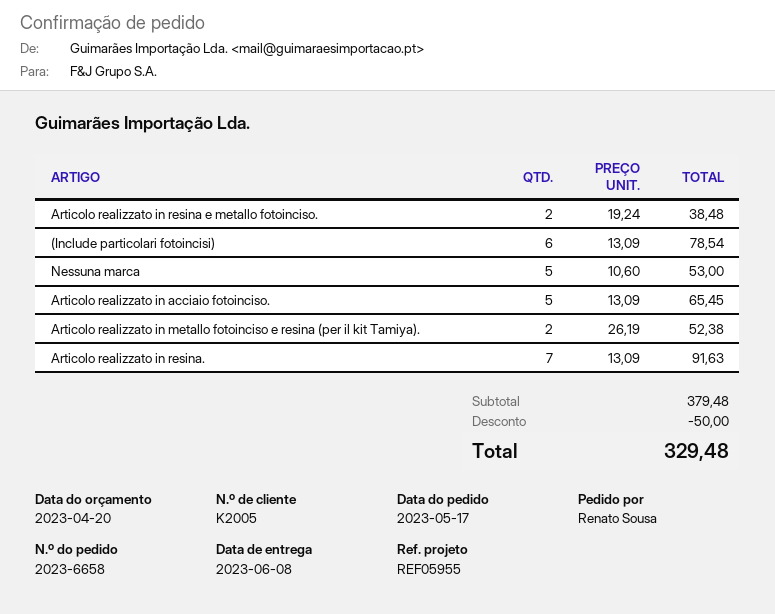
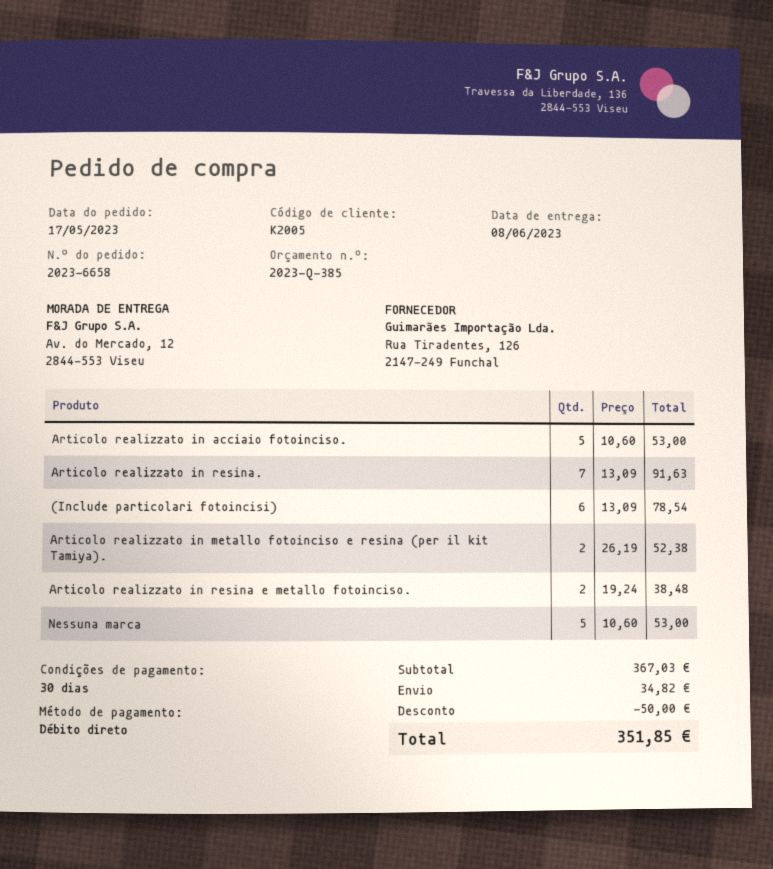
Articolo realizzato in acciaio fotoinciso.: 5 x 13.09 = 65.45 -> 5 x 10.60 = 53.00
subtotal: 379.48 -> 367.03
shipping: none -> 34.82
total: 329.48 -> 351.85

